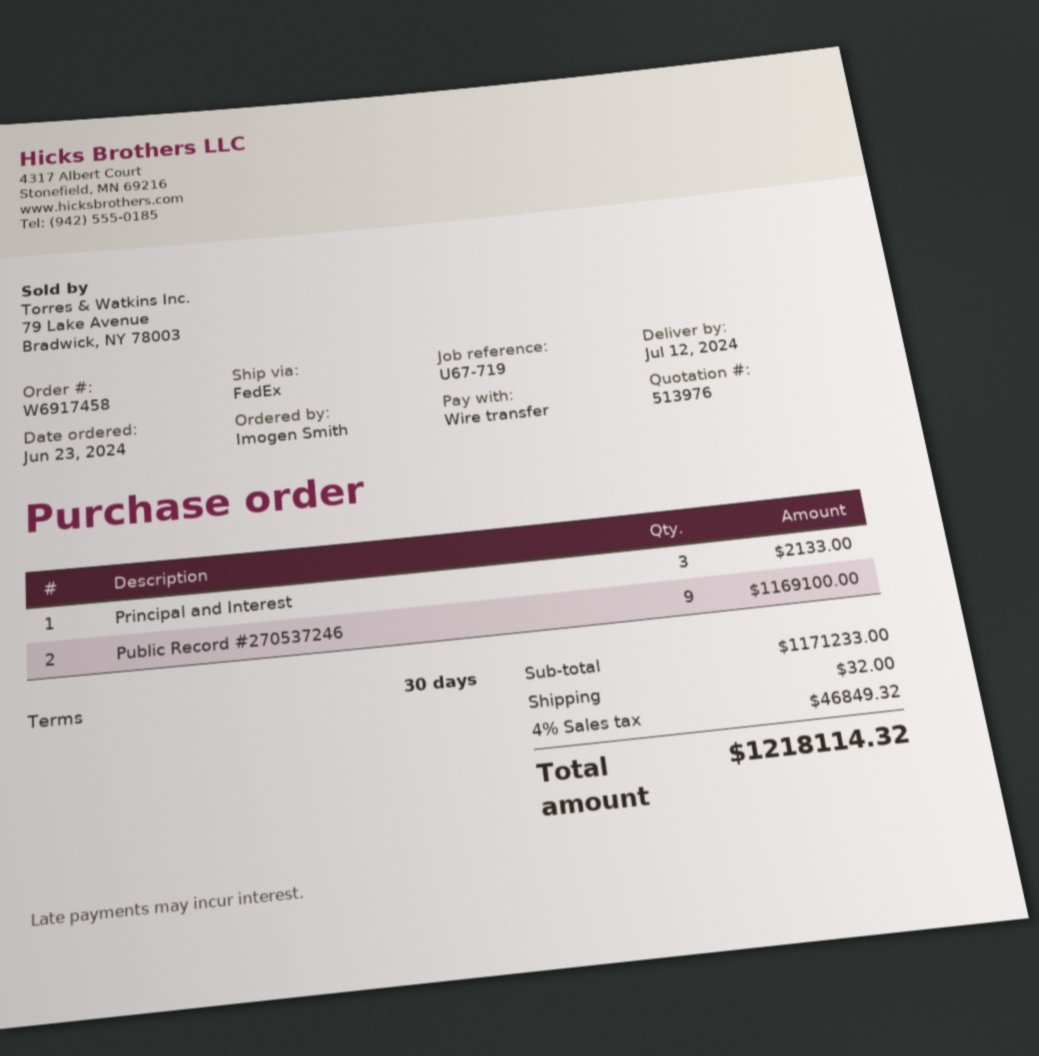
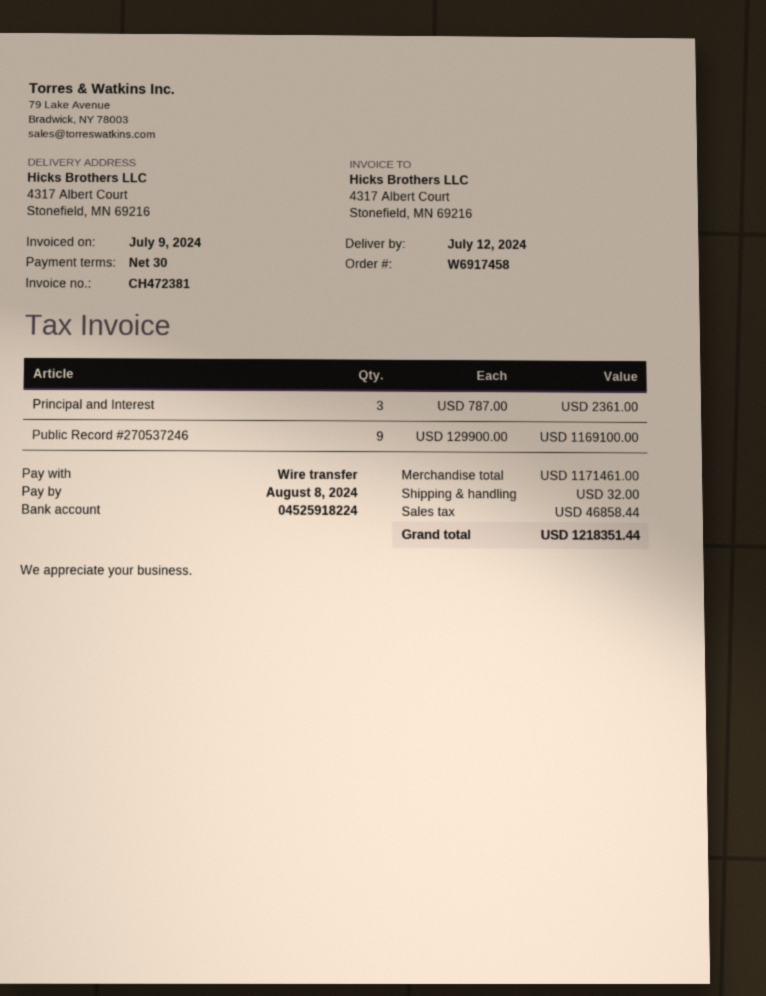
Principal and Interest: 3 for 2133.00 -> 3 for 2361.00
subtotal: 1171233.00 -> 1171461.00
tax: 46849.32 -> 46858.44
total: 1218114.32 -> 1218351.44

